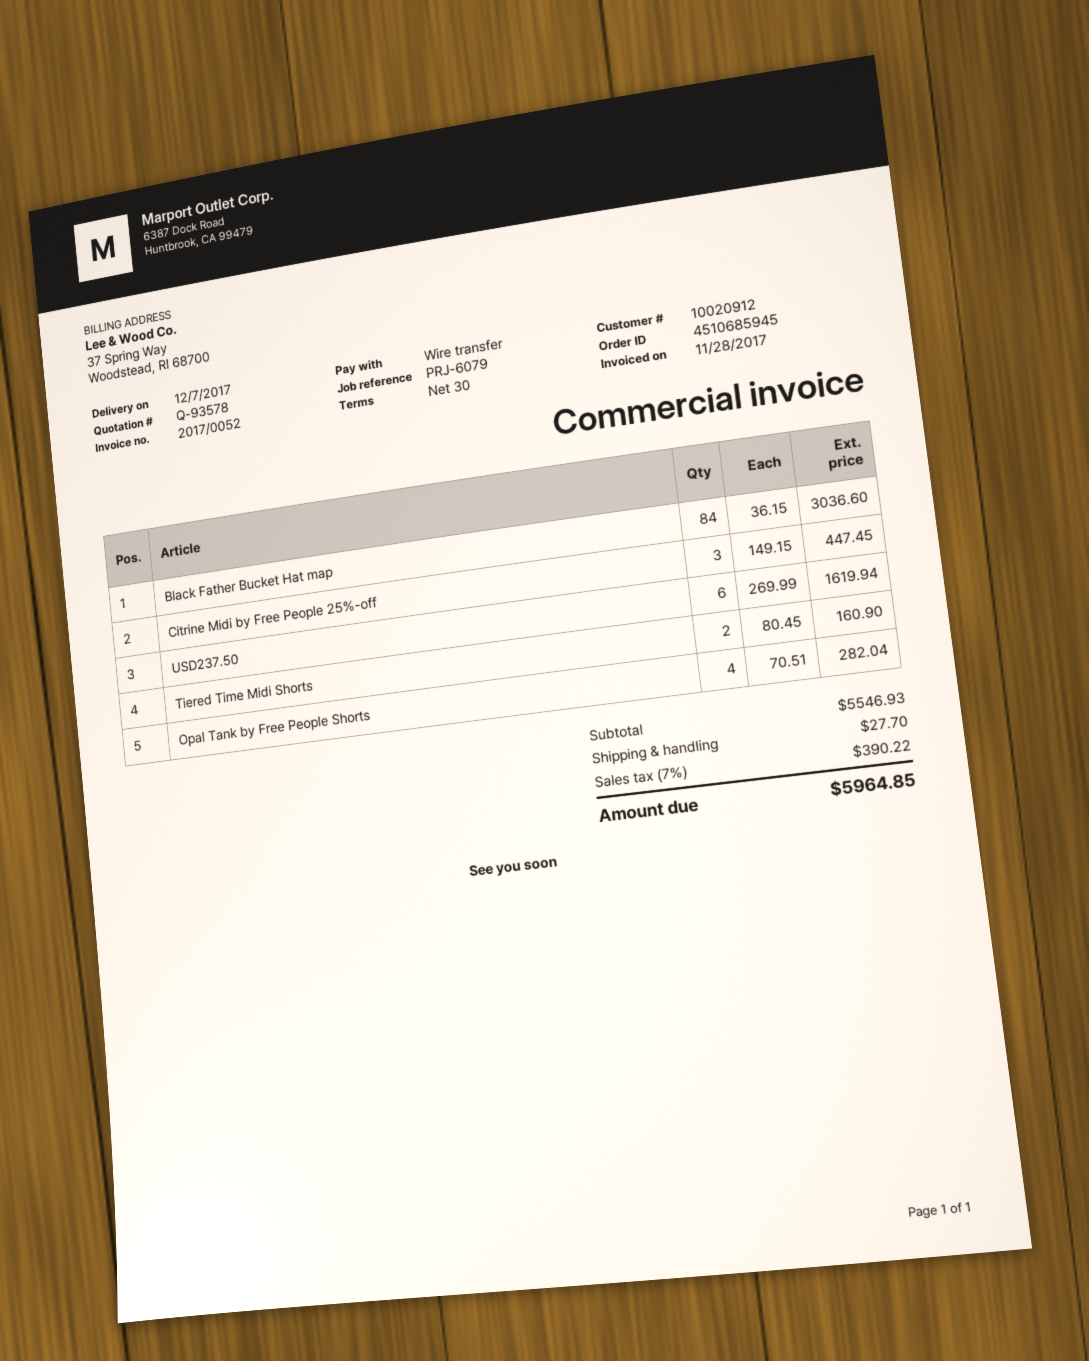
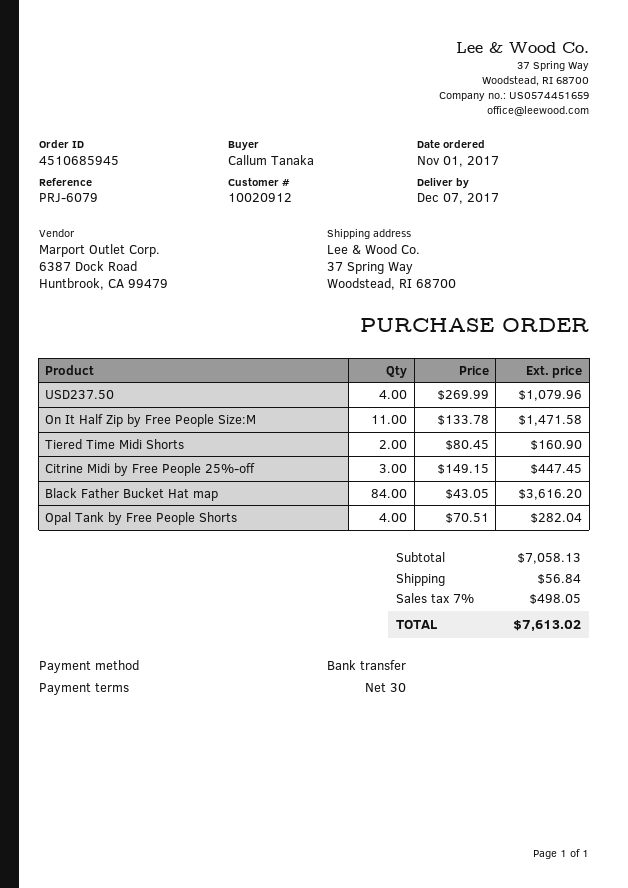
Black Father Bucket Hat map: 84 x 36.15 = 3036.60 -> 84 x 43.05 = 3616.20
USD237.50: 6 x 269.99 = 1619.94 -> 4 x 269.99 = 1079.96
On It Half Zip by Free People Size:M: none -> 11 x 133.78 = 1471.58
subtotal: 5546.93 -> 7058.13
shipping: 27.70 -> 56.84
tax: 7% = 390.22 -> 7% = 498.05
total: 5964.85 -> 7613.02

